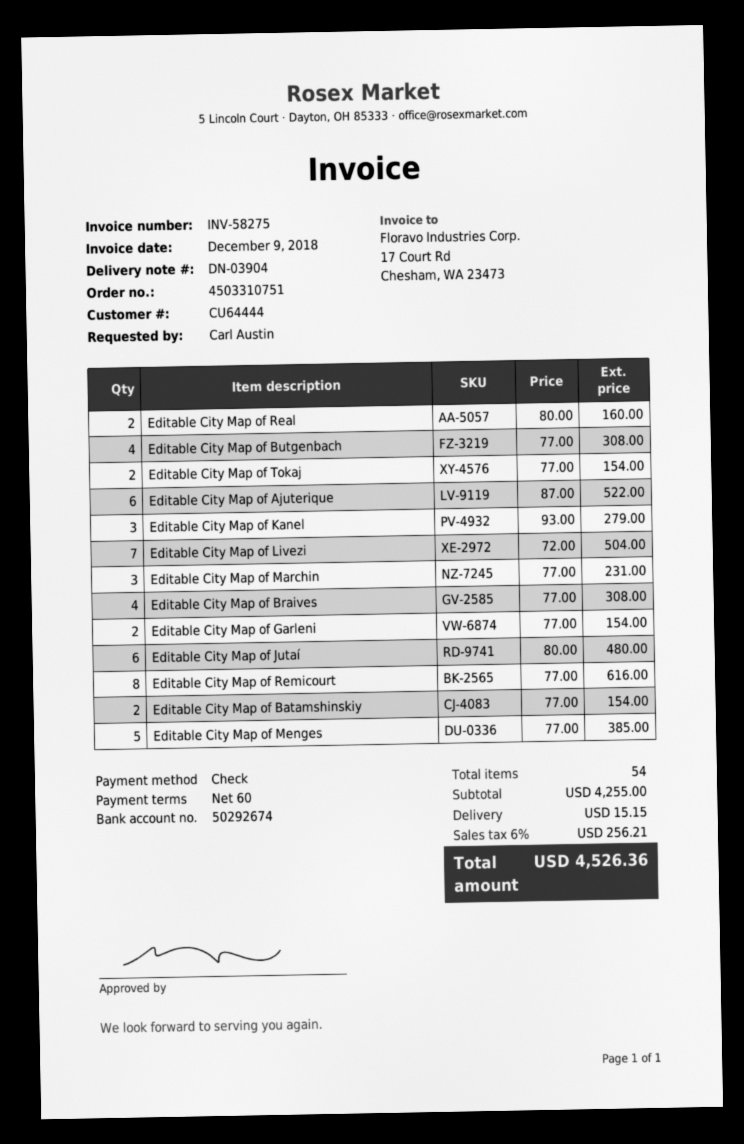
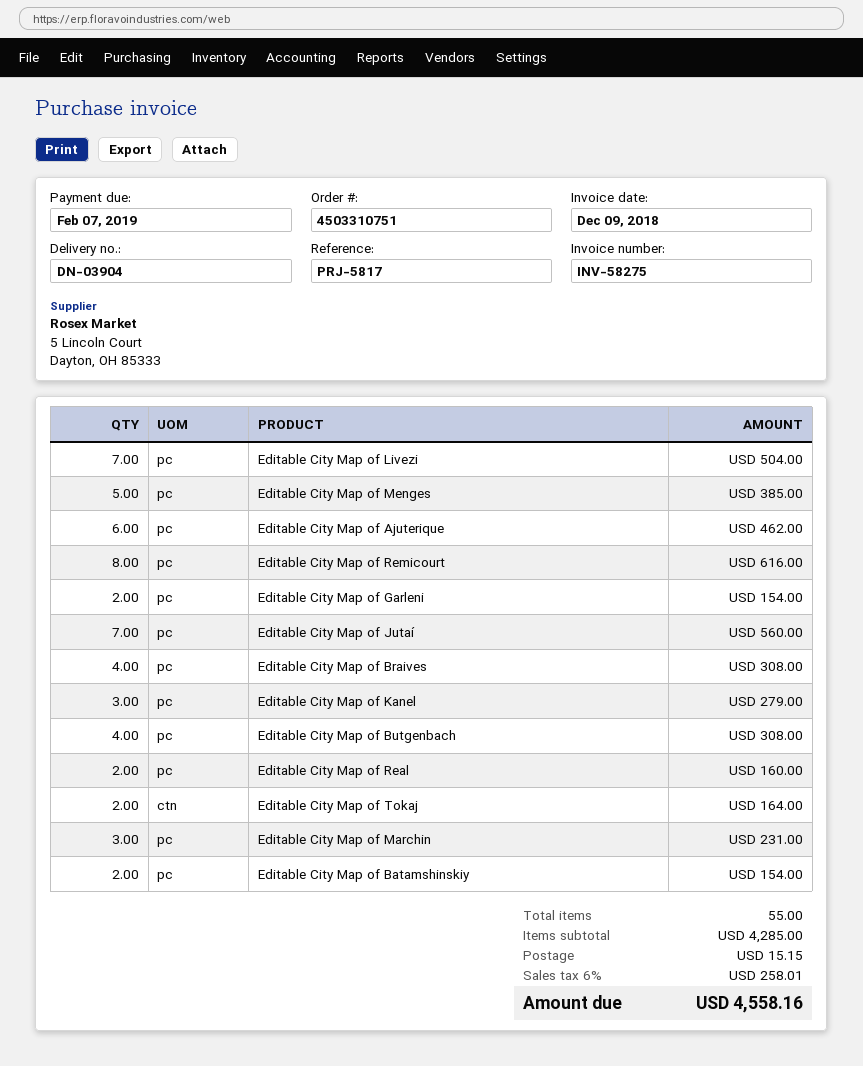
Editable City Map of Tokaj: 2 for 154.00 -> 2 for 164.00
Editable City Map of Ajuterique: 6 for 522.00 -> 6 for 462.00
Editable City Map of Jutaí: 6 for 480.00 -> 7 for 560.00
total quantity: 54 -> 55
subtotal: 4255.00 -> 4285.00
tax: 6% = 256.21 -> 6% = 258.01
total: 4526.36 -> 4558.16

